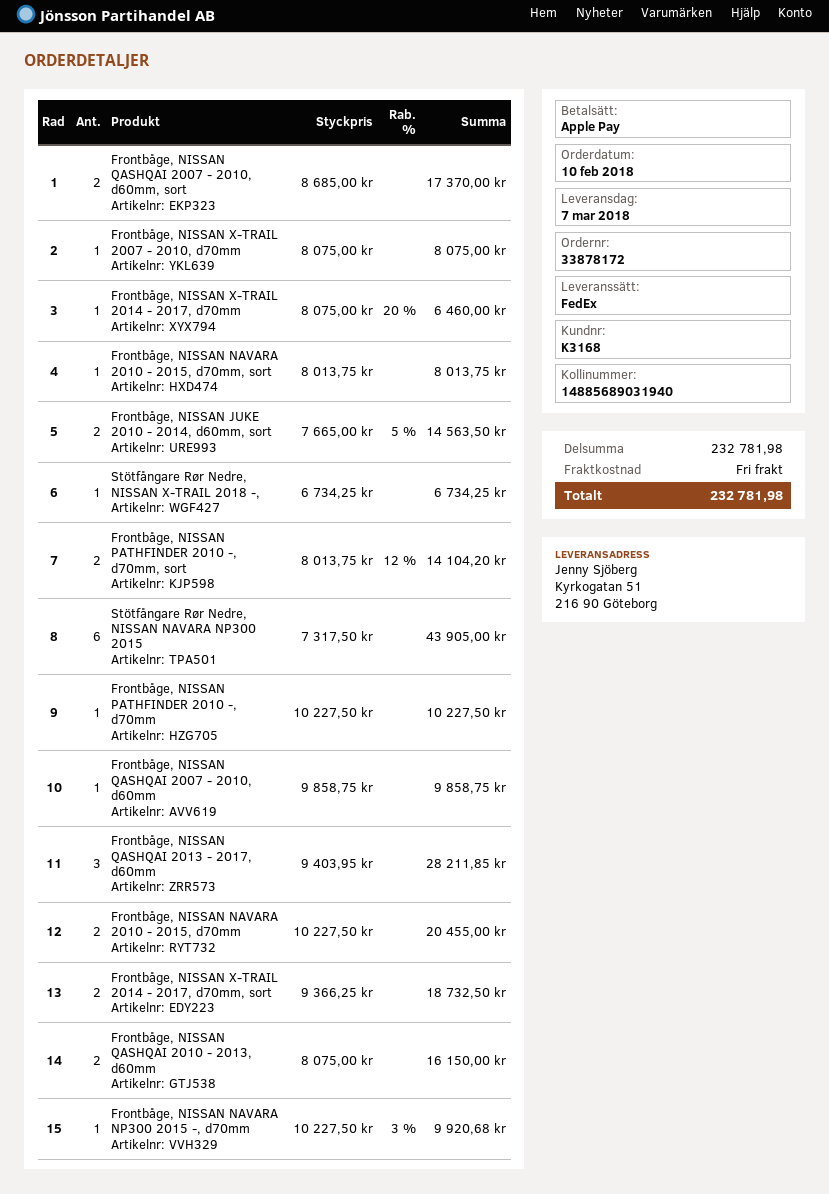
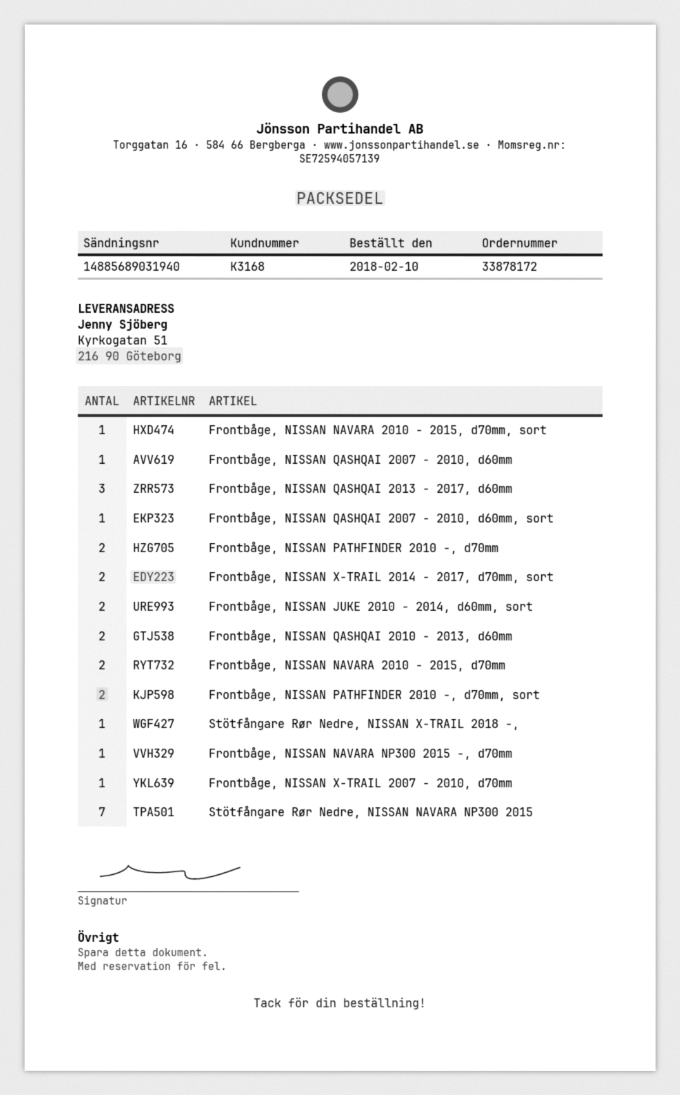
Frontbåge, NISSAN QASHQAI 2007 - 2010, d60mm, sort: 2 -> 1
Frontbåge, NISSAN X-TRAIL 2014 - 2017, d70mm: 1 -> none
Stötfångare Rør Nedre, NISSAN NAVARA NP300 2015: 6 -> 7
Frontbåge, NISSAN PATHFINDER 2010 -, d70mm: 1 -> 2

